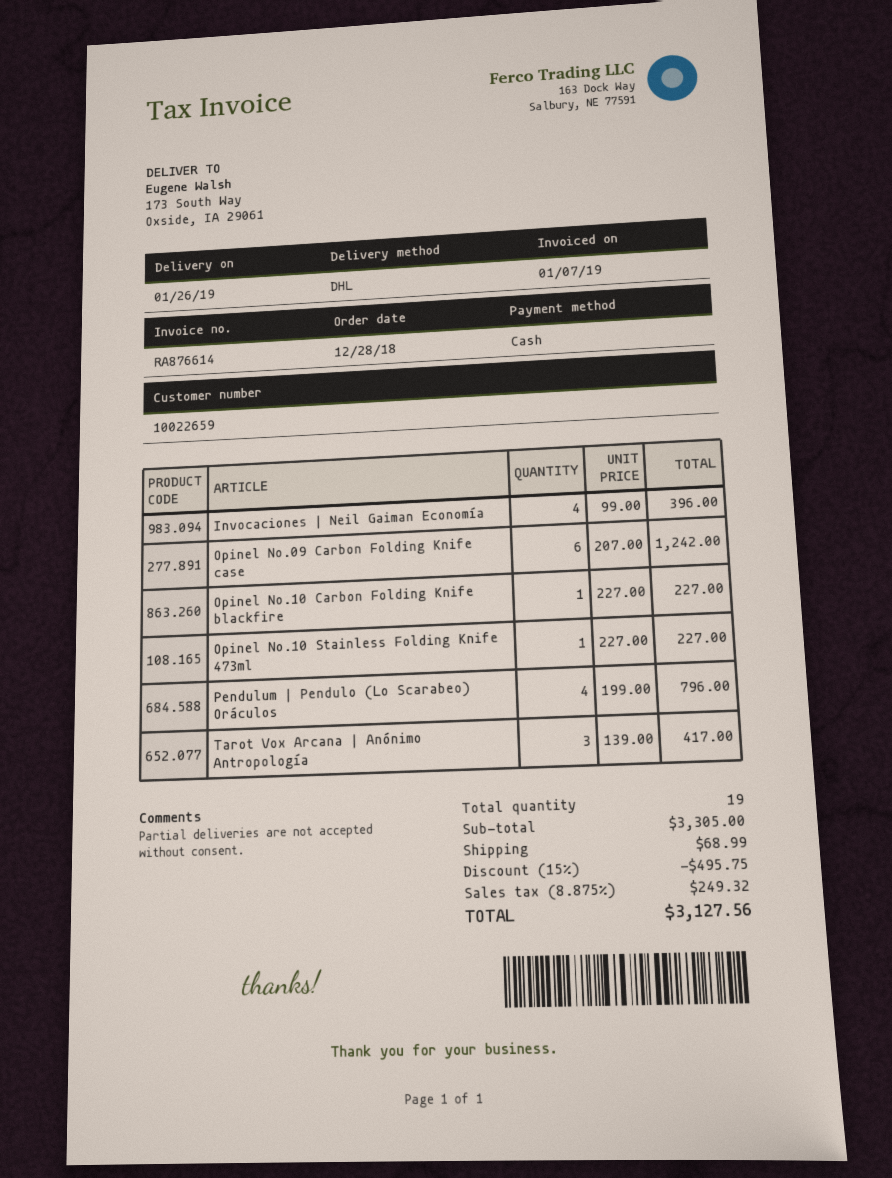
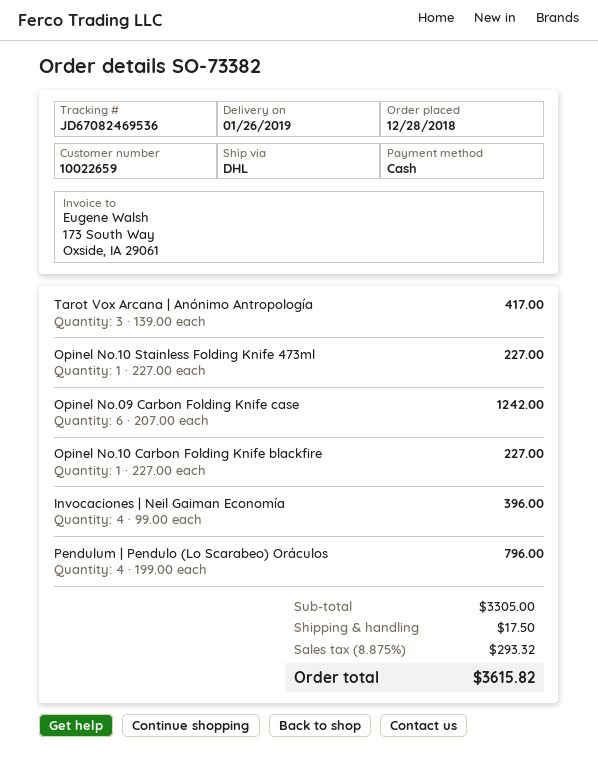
discount: 15% = 495.75 -> none
shipping: 68.99 -> 17.50
tax: 8.875% = 249.32 -> 8.875% = 293.32
total: 3127.56 -> 3615.82

